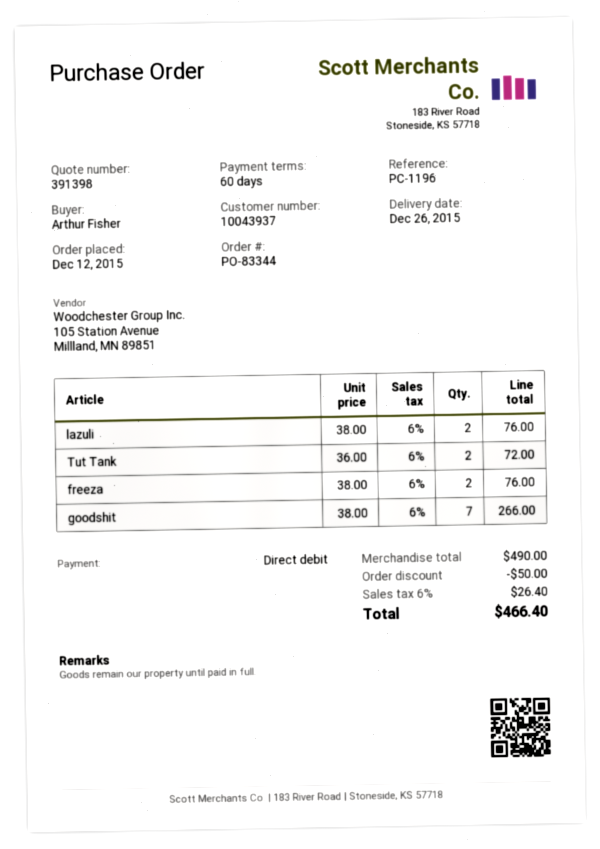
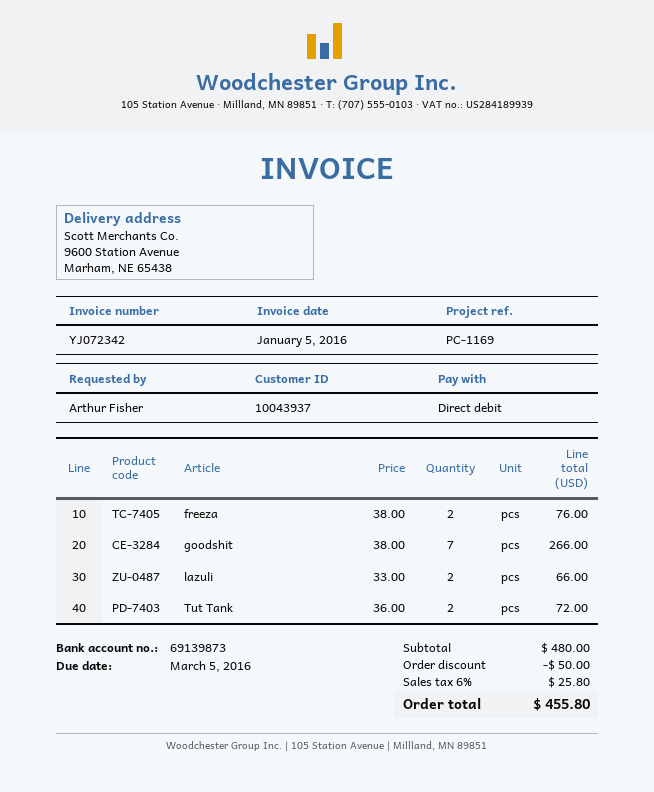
reference: PC-1196 -> PC-1169
lazuli: 2 x 38.00 = 76.00 -> 2 x 33.00 = 66.00
subtotal: 490.00 -> 480.00
tax: 6% = 26.40 -> 6% = 25.80
total: 466.40 -> 455.80

